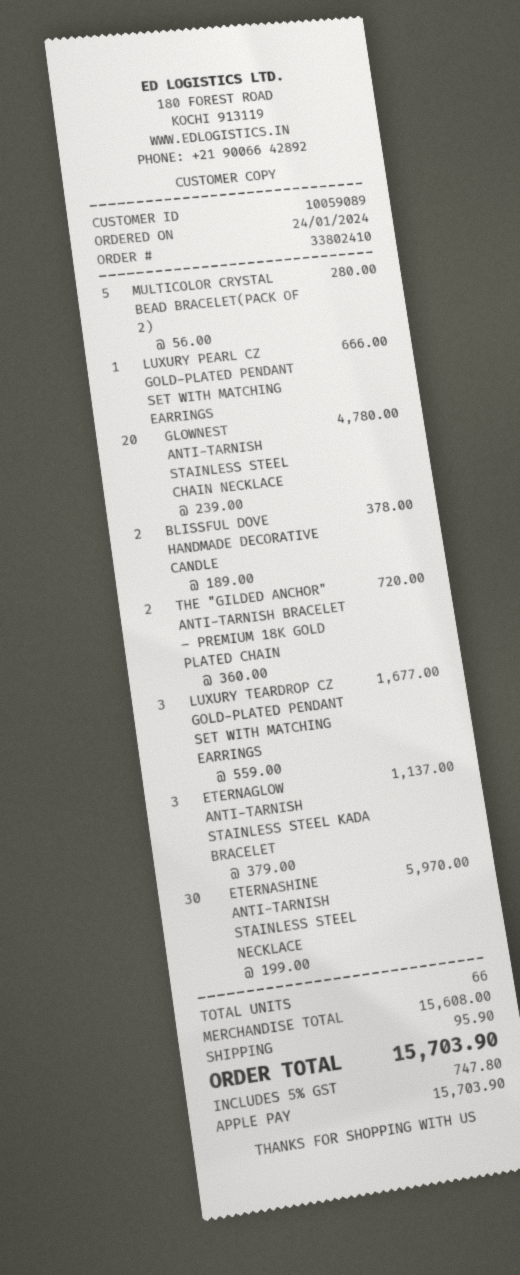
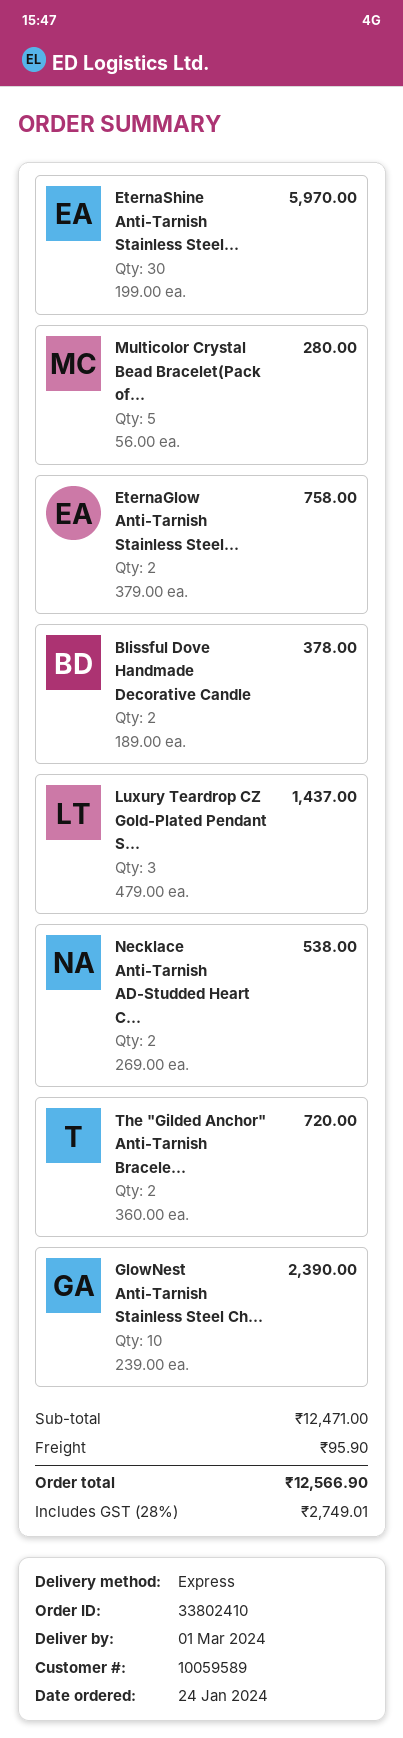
customer number: 10059089 -> 10059589
LUXURY PEARL CZ GOLD-PLATED PENDANT SET WITH MATCHING EARRINGS: 1 x 666.00 = 666.00 -> none
GLOWNEST ANTI-TARNISH STAINLESS STEEL CHAIN NECKLACE: 20 x 239.00 = 4780.00 -> 10 x 239.00 = 2390.00
LUXURY TEARDROP CZ GOLD-PLATED PENDANT SET WITH MATCHING EARRINGS: 3 x 559.00 = 1677.00 -> 3 x 479.00 = 1437.00
ETERNAGLOW ANTI-TARNISH STAINLESS STEEL KADA BRACELET: 3 x 379.00 = 1137.00 -> 2 x 379.00 = 758.00
Necklace Anti-Tarnish AD-Studded Heart C...: none -> 2 x 269.00 = 538.00
subtotal: 15608.00 -> 12471.00
tax: 5% = 747.80 -> 28% = 2749.01
total: 15703.90 -> 12566.90

